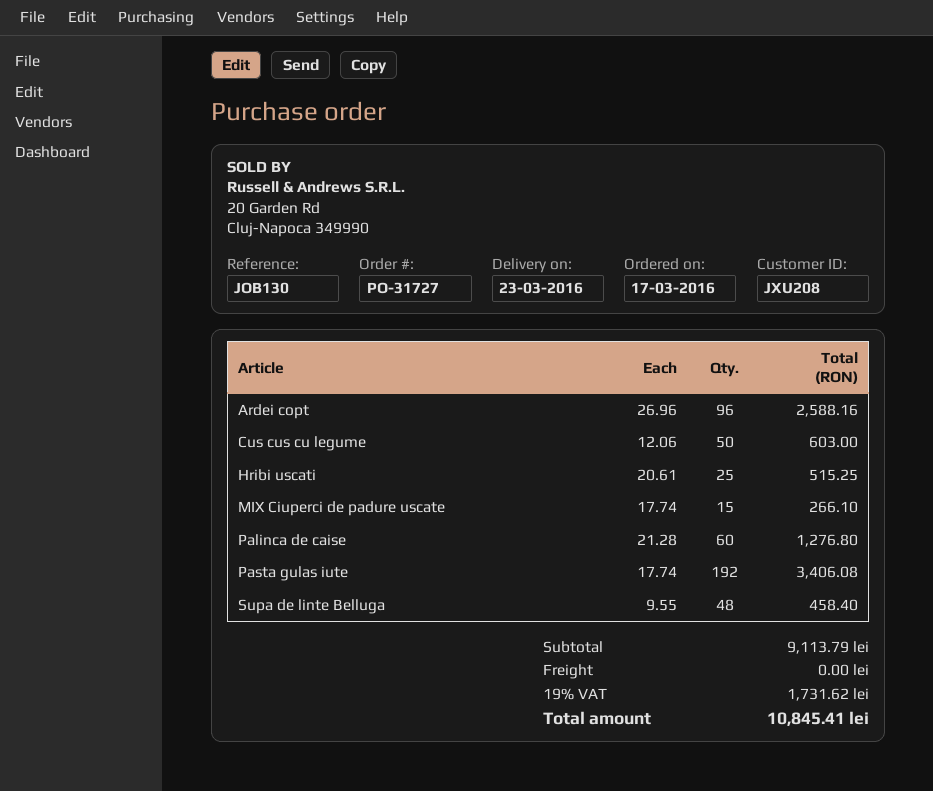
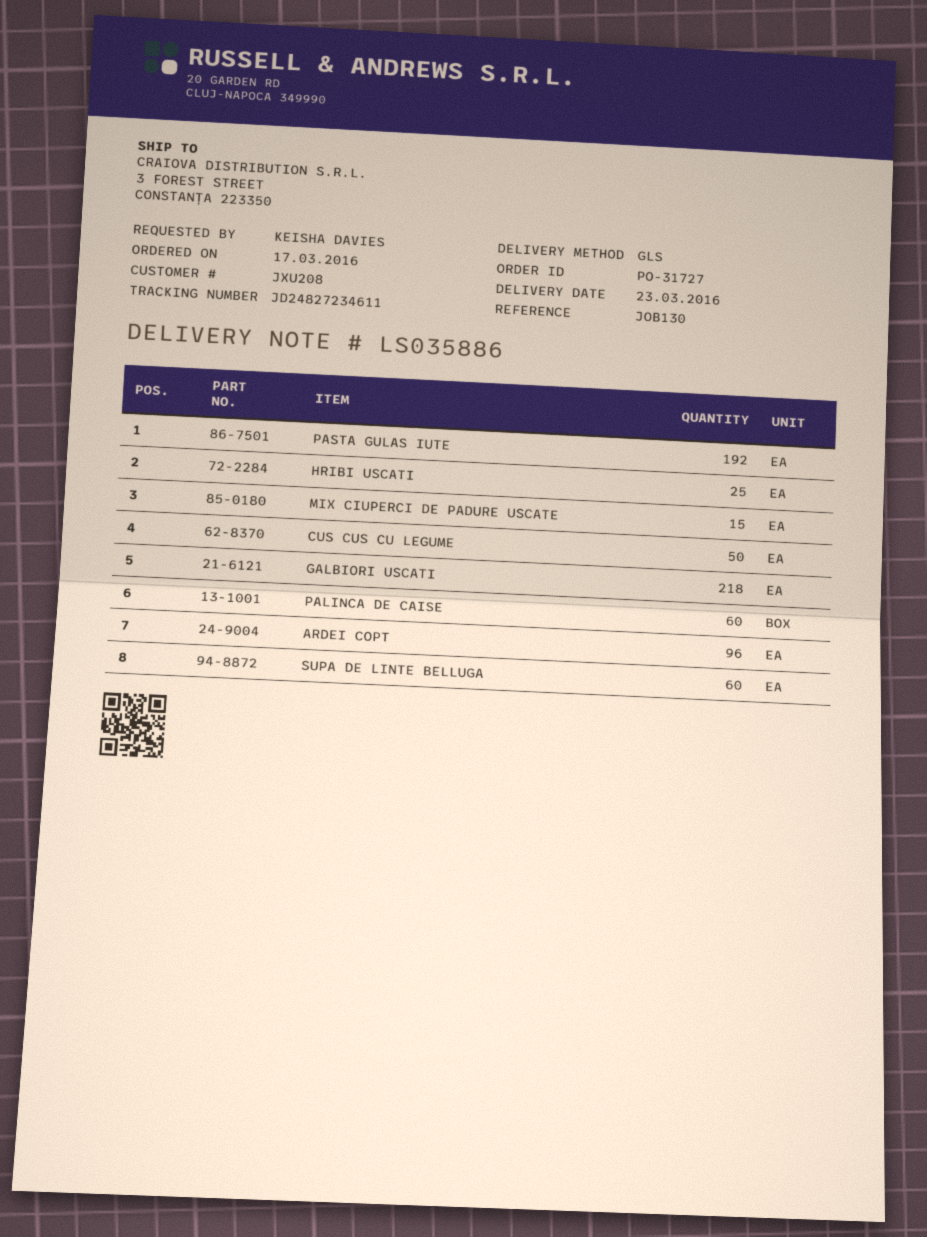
Supa de linte Belluga: 48 -> 60
GALBIORI USCATI: none -> 218

